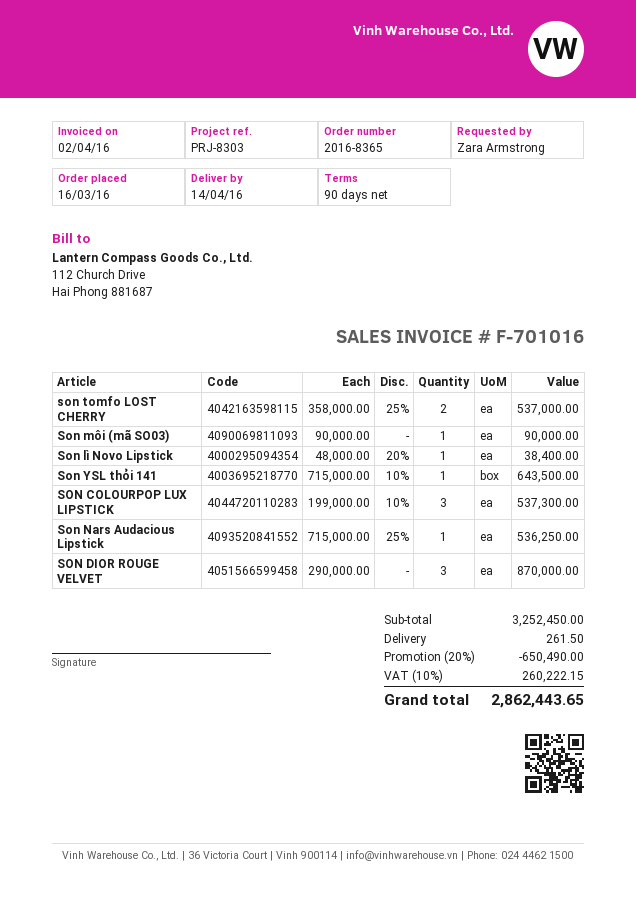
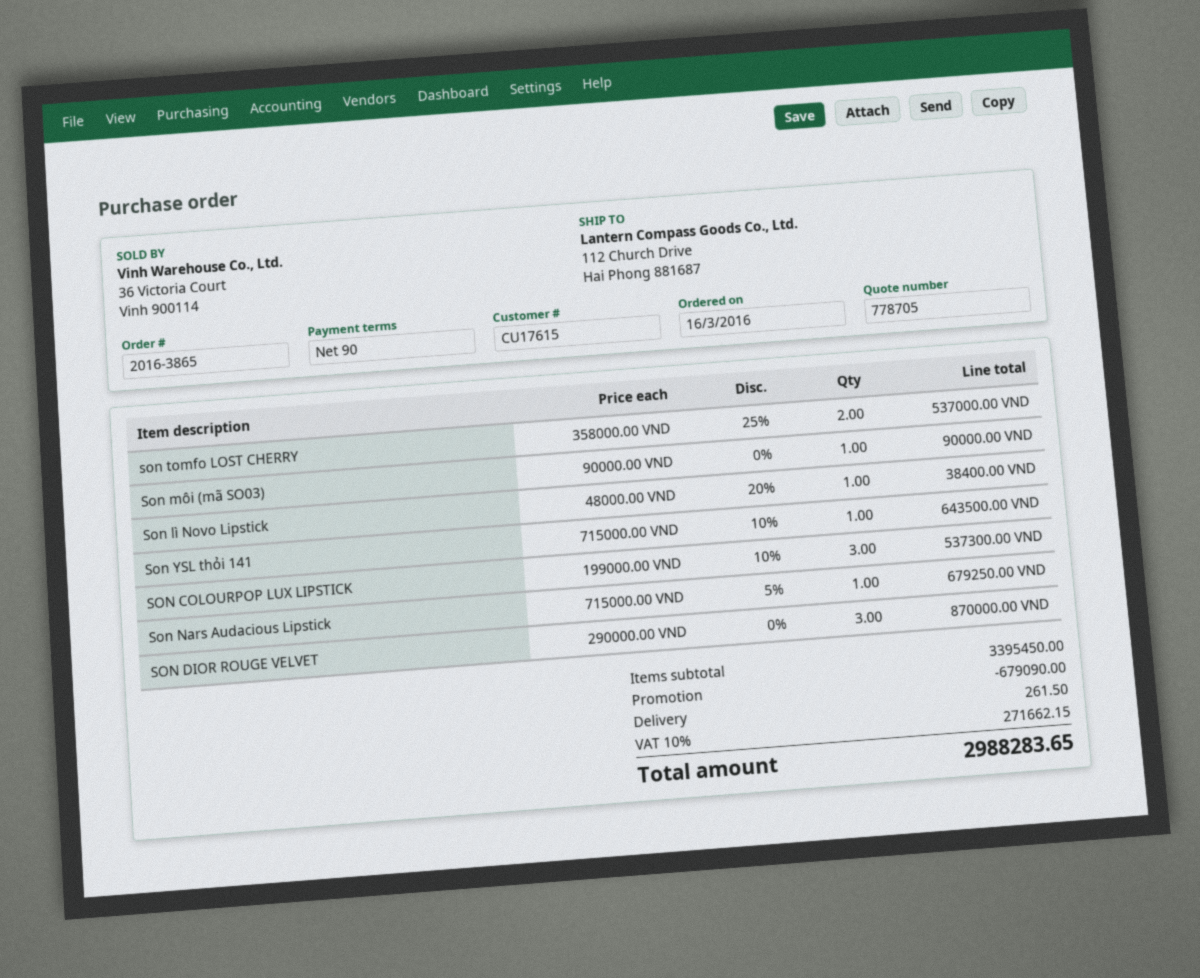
order number: 2016-8365 -> 2016-3865
Son Nars Audacious Lipstick: 1 x 715000.00 - 25% = 536250.00 -> 1 x 715000.00 - 5% = 679250.00
subtotal: 3252450.00 -> 3395450.00
discount: 650490.00 -> 679090.00
tax: 10% = 260222.15 -> 10% = 271662.15
total: 2862443.65 -> 2988283.65

